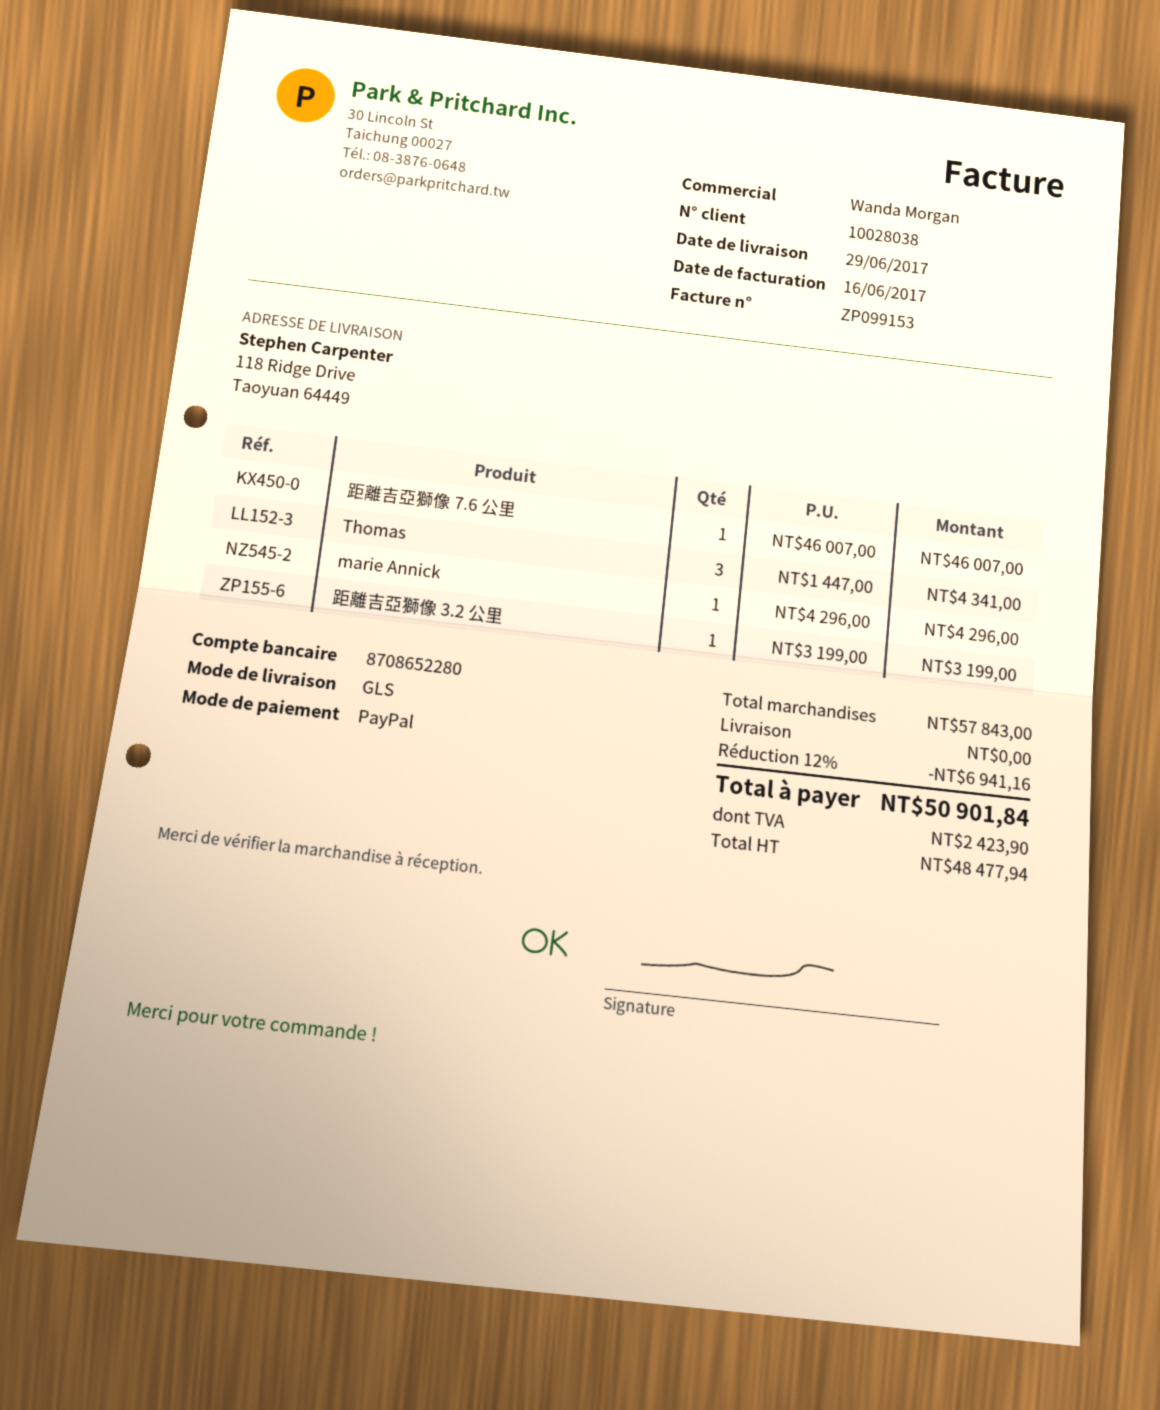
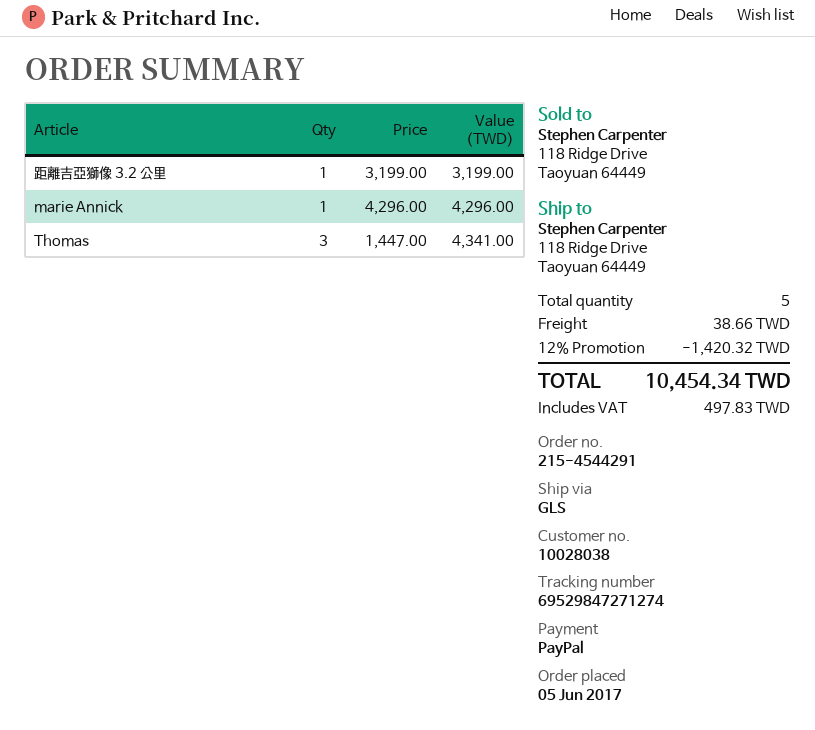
距離吉亞獅像 7.6 公里: 1 x 46007.00 = 46007.00 -> none
discount: 12% = 6941.16 -> 12% = 1420.32
shipping: 0.00 -> 38.66
tax: 2423.90 -> 497.83
total: 50901.84 -> 10454.34

